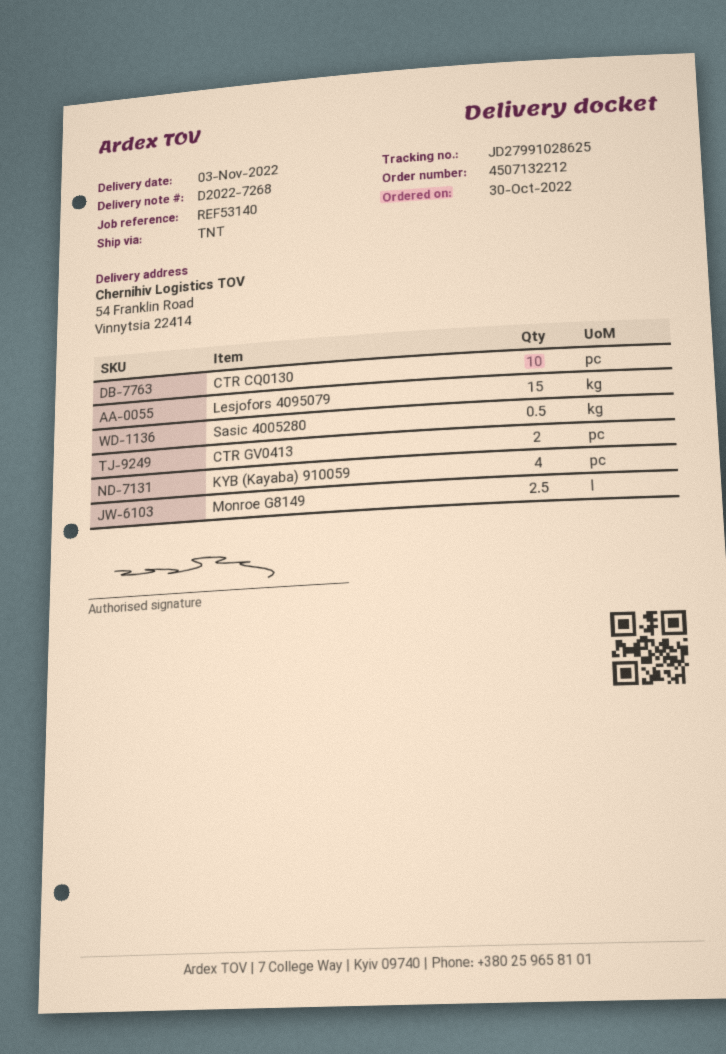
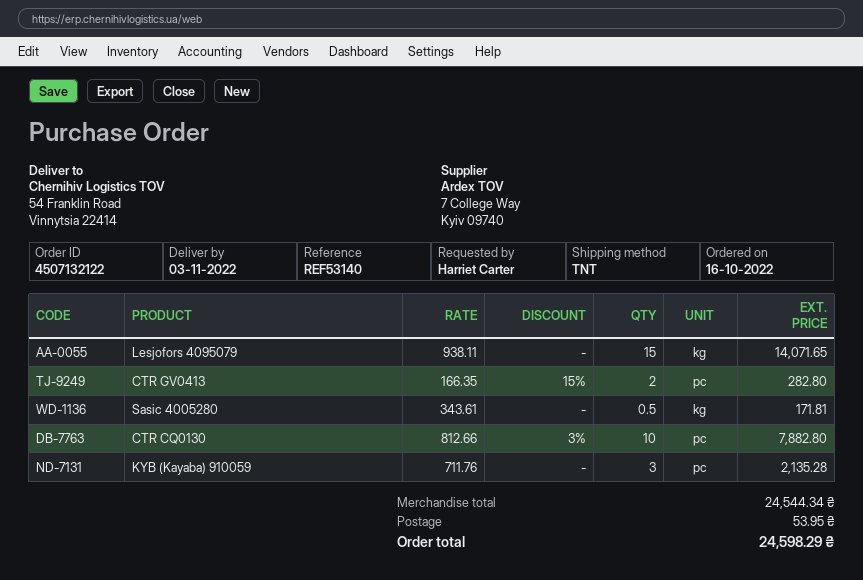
order number: 4507132212 -> 4507132122
order date: 2022-10-30 -> 2022-10-16
KYB (Kayaba) 910059: 4 -> 3
Monroe G8149: 2.5 -> none

